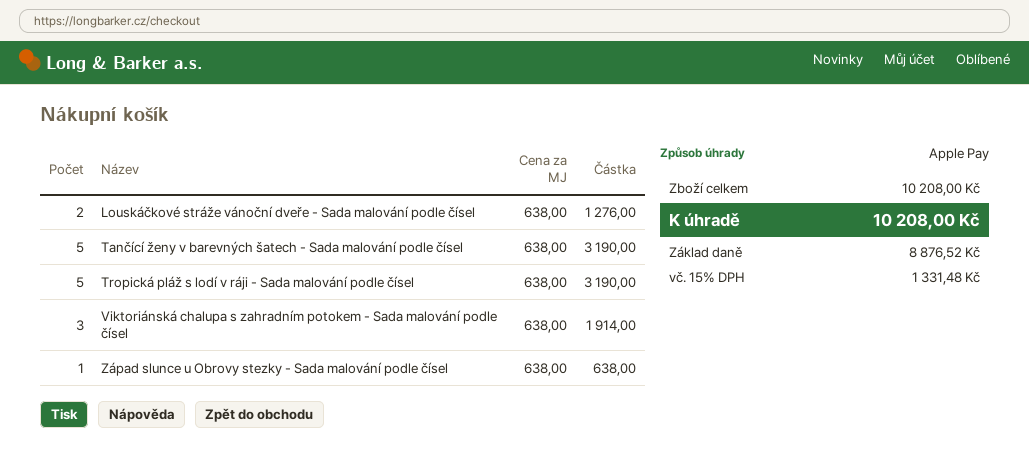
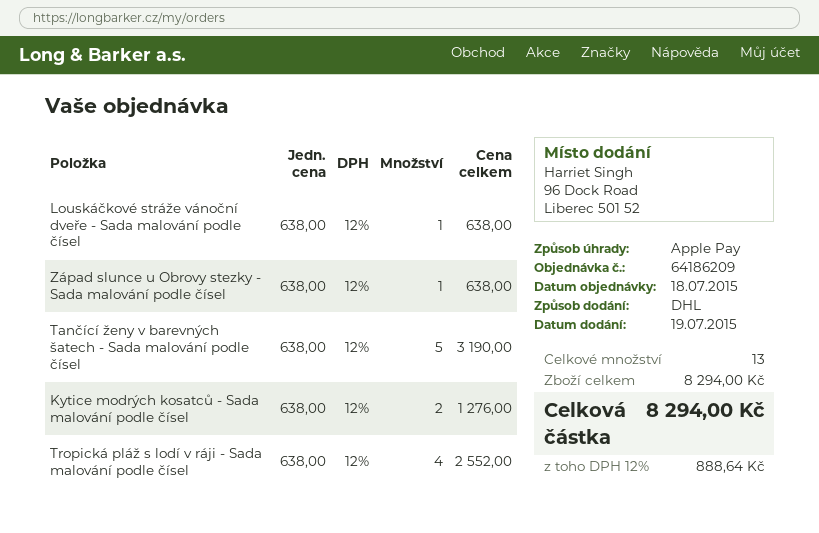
Louskáčkové stráže vánoční dveře - Sada malování podle čísel: 2 x 638.00 = 1276.00 -> 1 x 638.00 = 638.00
Tropická pláž s lodí v ráji - Sada malování podle čísel: 5 x 638.00 = 3190.00 -> 4 x 638.00 = 2552.00
Viktoriánská chalupa s zahradním potokem - Sada malování podle čísel: 3 x 638.00 = 1914.00 -> none
Kytice modrých kosatců - Sada malování podle čísel: none -> 2 x 638.00 = 1276.00
subtotal: 10208.00 -> 8294.00
tax: 15% = 1331.48 -> 12% = 888.64
total: 10208.00 -> 8294.00

